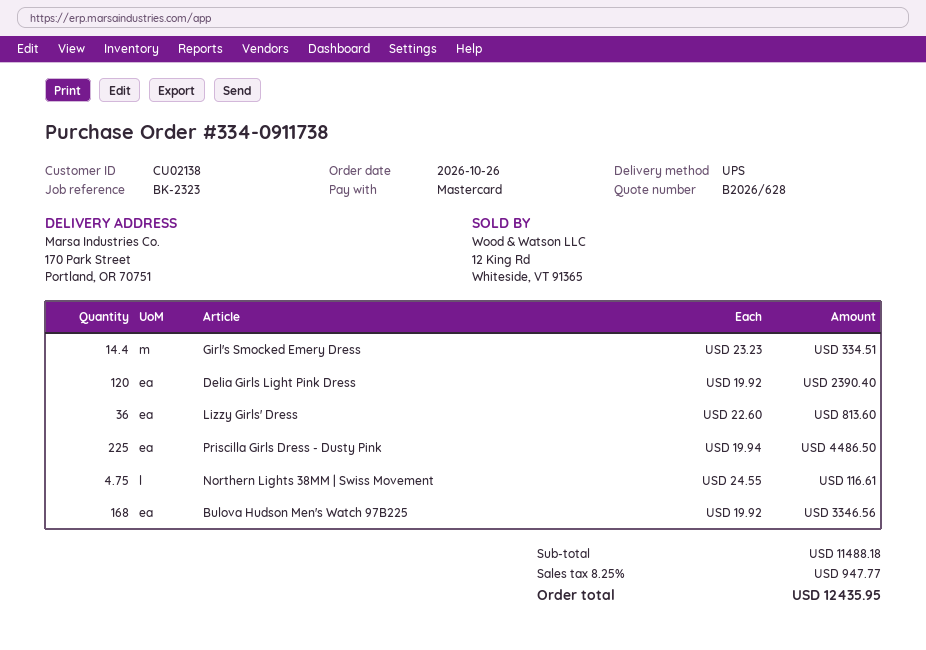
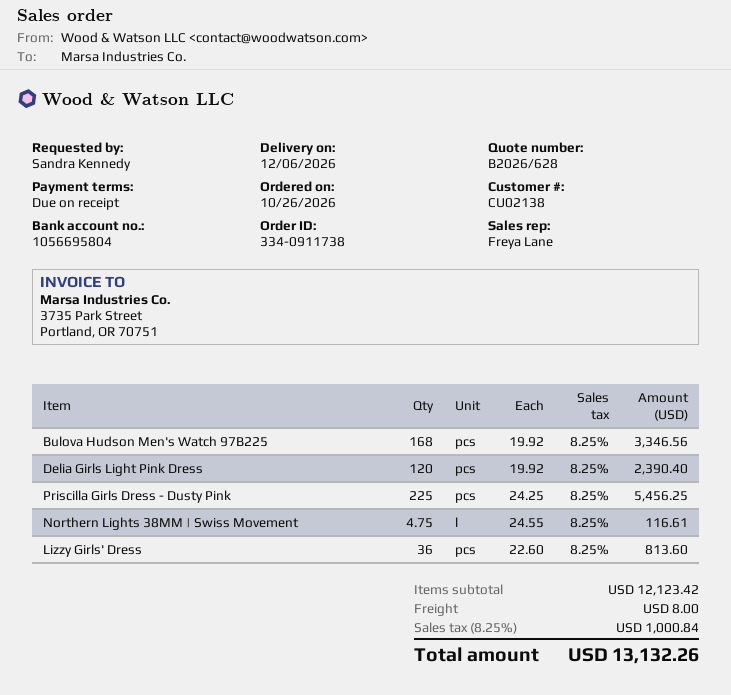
Girl's Smocked Emery Dress: 14.4 x 23.23 = 334.51 -> none
Priscilla Girls Dress - Dusty Pink: 225 x 19.94 = 4486.50 -> 225 x 24.25 = 5456.25
subtotal: 11488.18 -> 12123.42
shipping: none -> 8.00
tax: 8.25% = 947.77 -> 8.25% = 1000.84
total: 12435.95 -> 13132.26

